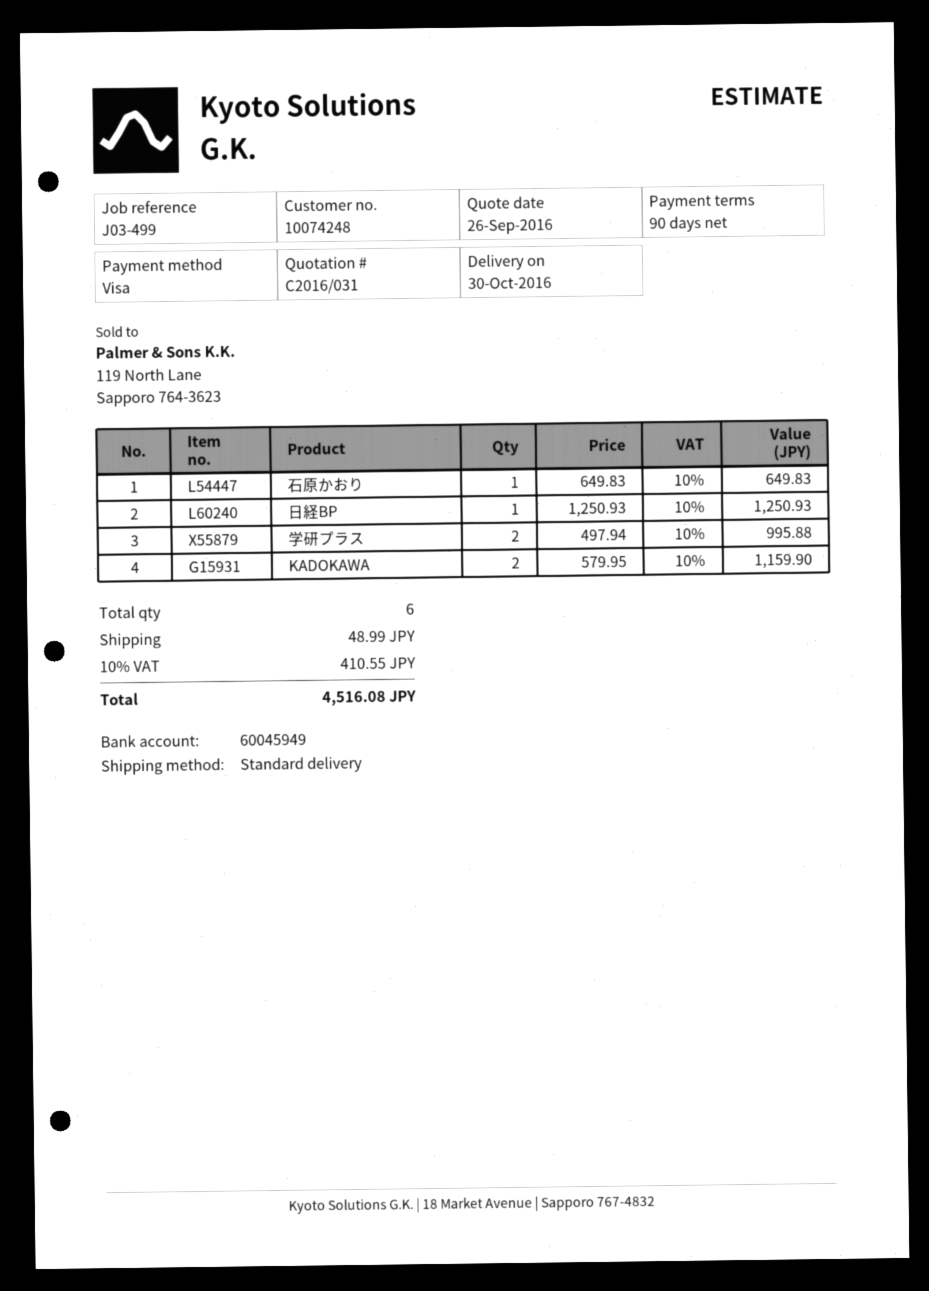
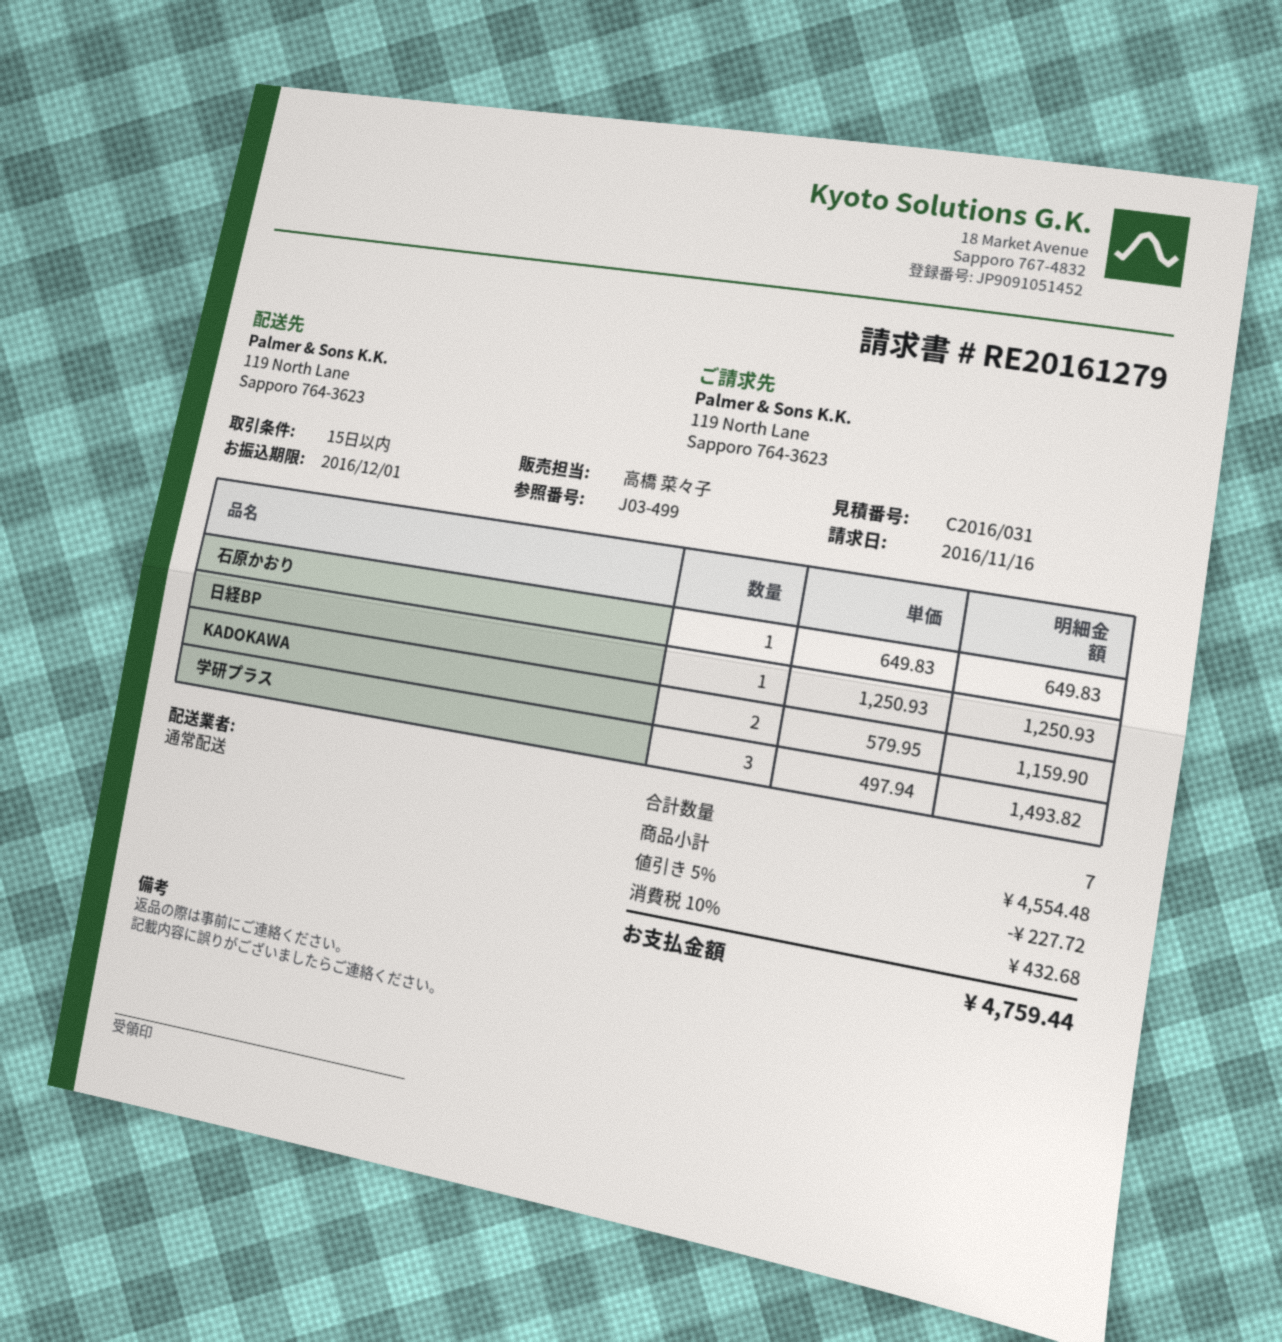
payment terms: 90 days -> 15 days
学研プラス: 2 x 497.94 = 995.88 -> 3 x 497.94 = 1493.82
total quantity: 6 -> 7
discount: none -> 5% = 227.72
shipping: 48.99 -> none
tax: 10% = 410.55 -> 10% = 432.68
total: 4516.08 -> 4759.44

